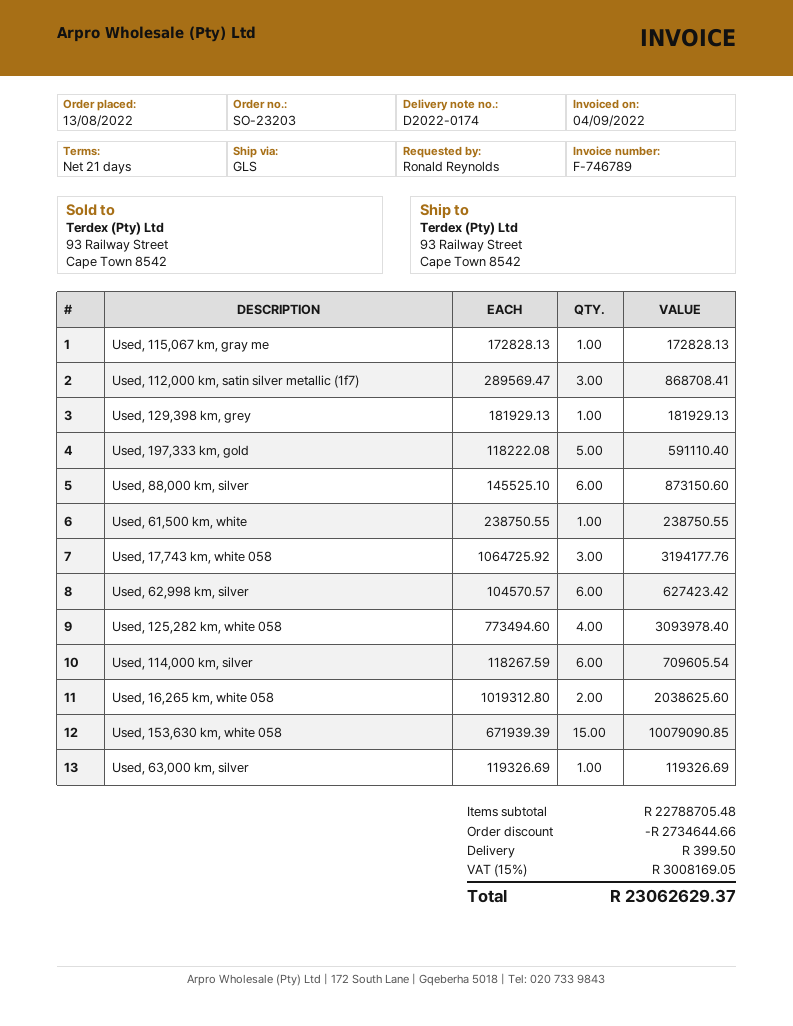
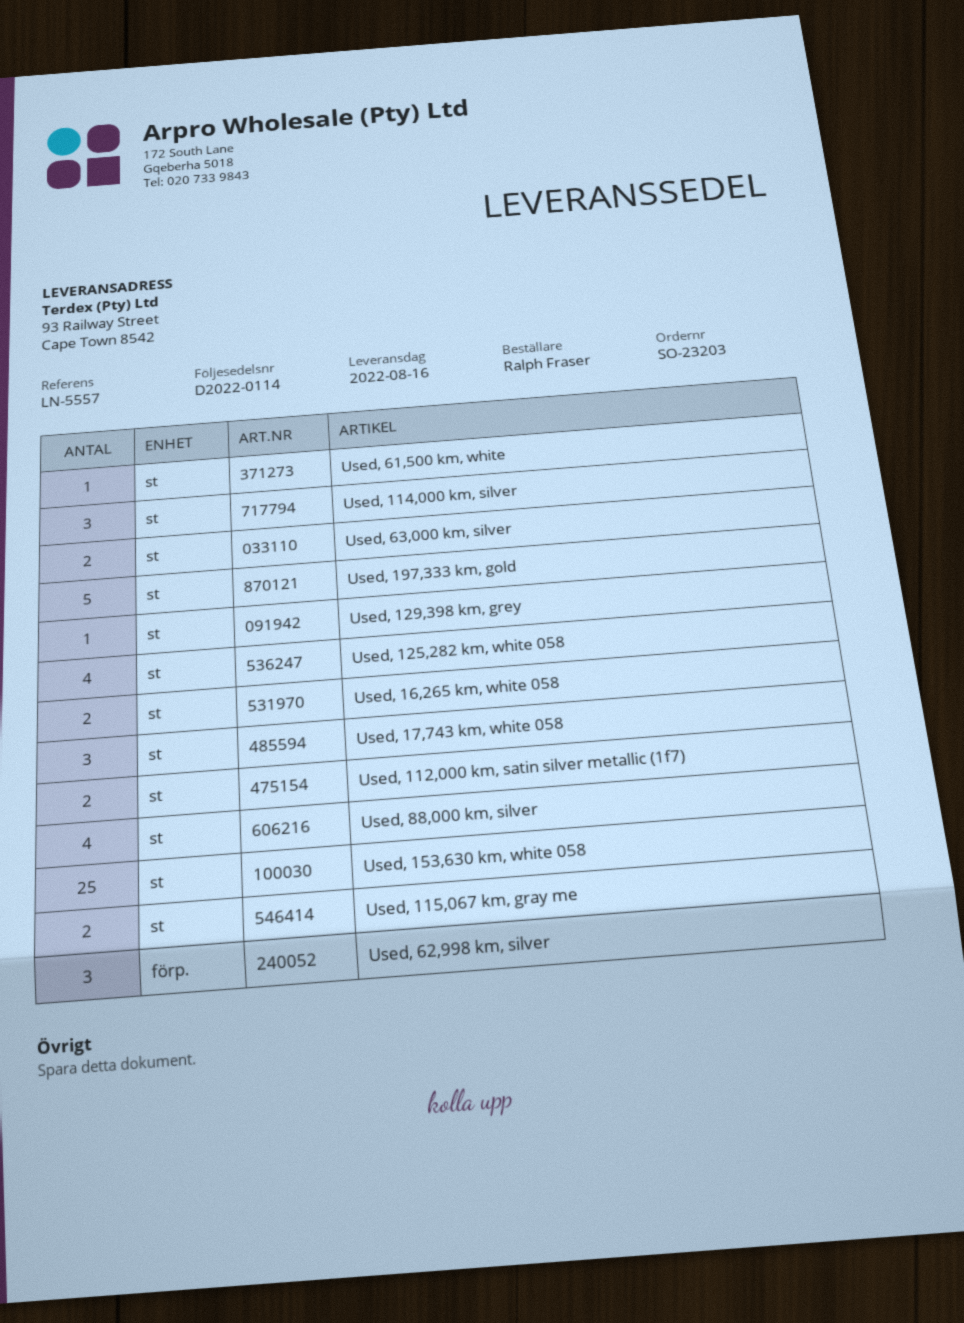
delivery note number: D2022-0174 -> D2022-0114
ordered by: Ronald Reynolds -> Ralph Fraser
Used, 115,067 km, gray me: 1 -> 2
Used, 112,000 km, satin silver metallic (1f7): 3 -> 2
Used, 88,000 km, silver: 6 -> 4
Used, 62,998 km, silver: 6 -> 3
Used, 114,000 km, silver: 6 -> 3
Used, 153,630 km, white 058: 15 -> 25
Used, 63,000 km, silver: 1 -> 2

